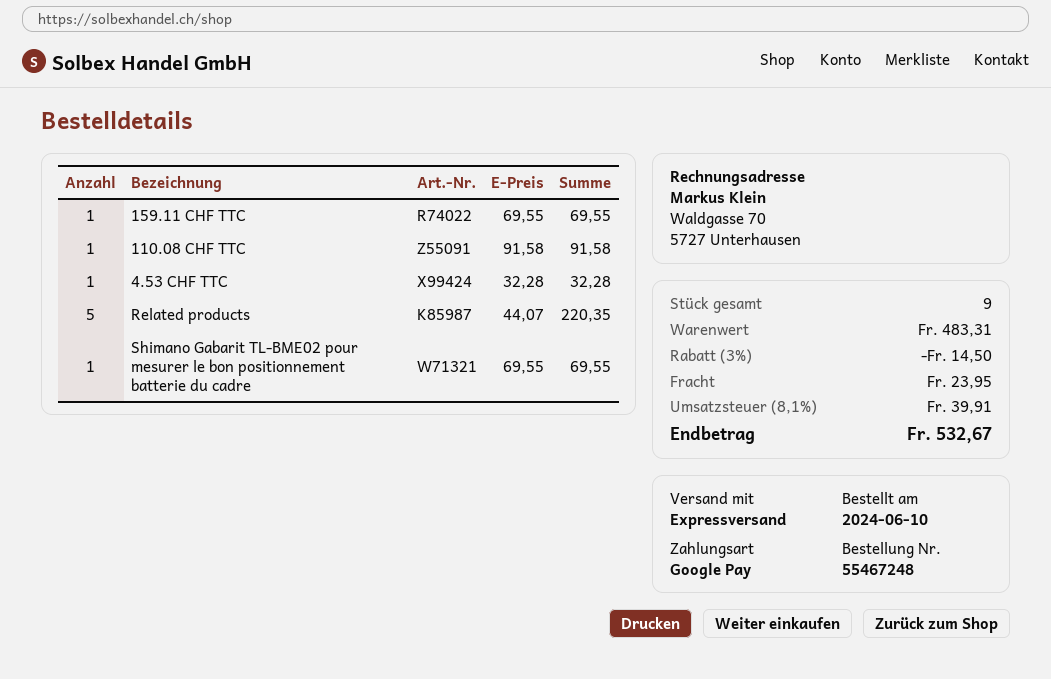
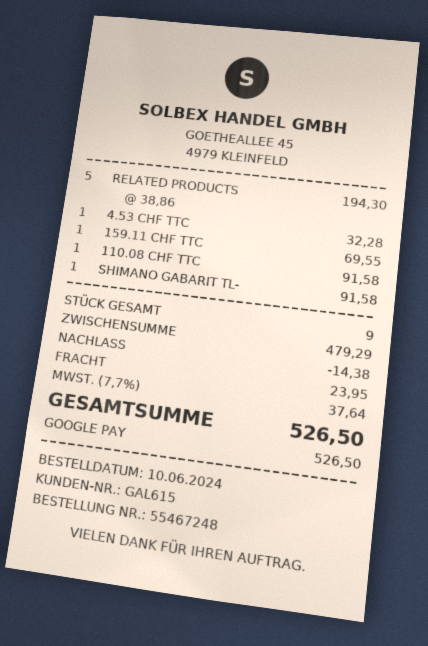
Related products: 5 x 44.07 = 220.35 -> 5 x 38.86 = 194.30
Shimano Gabarit TL-BME02 pour mesurer le bon positionnement batterie du cadre: 1 x 69.55 = 69.55 -> 1 x 91.58 = 91.58
subtotal: 483.31 -> 479.29
discount: 14.50 -> 14.38
tax: 8.1% = 39.91 -> 7.7% = 37.64
total: 532.67 -> 526.50

